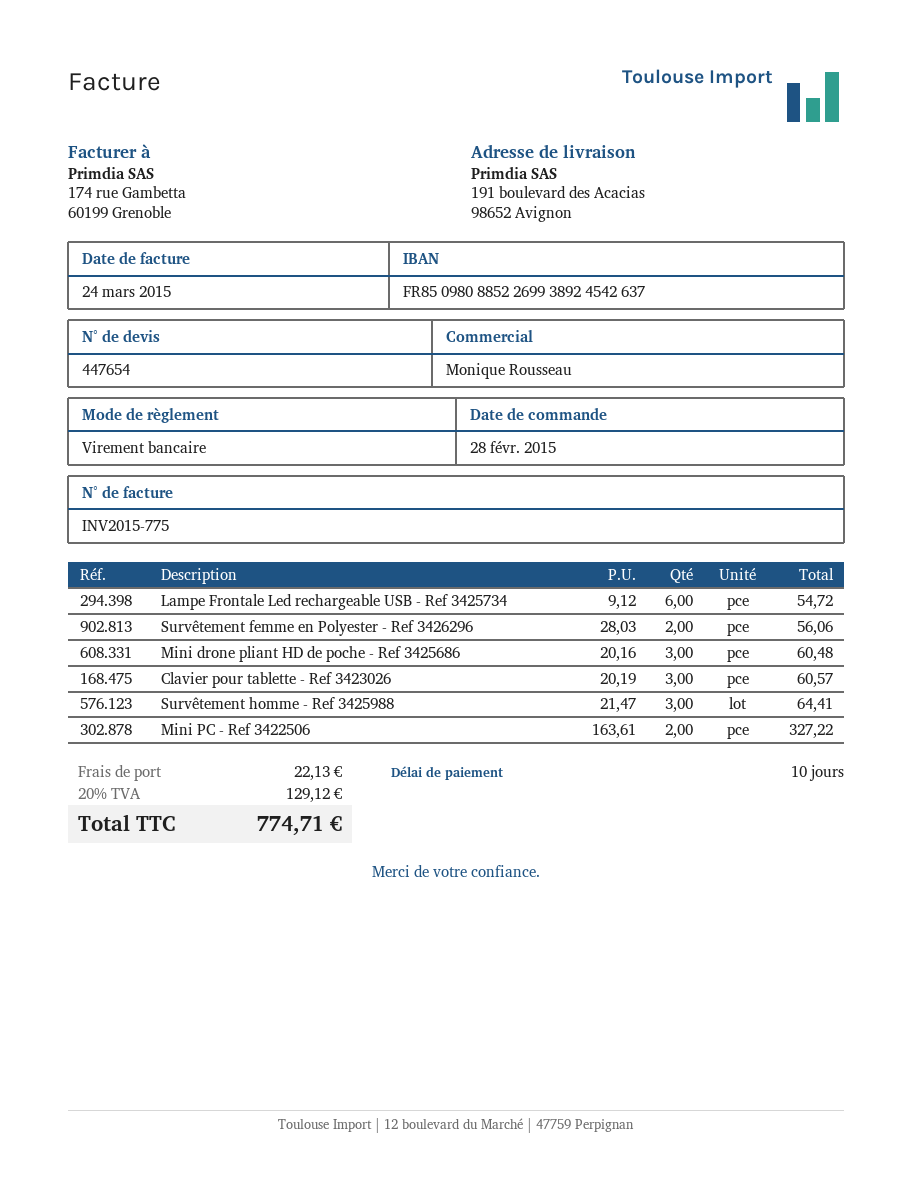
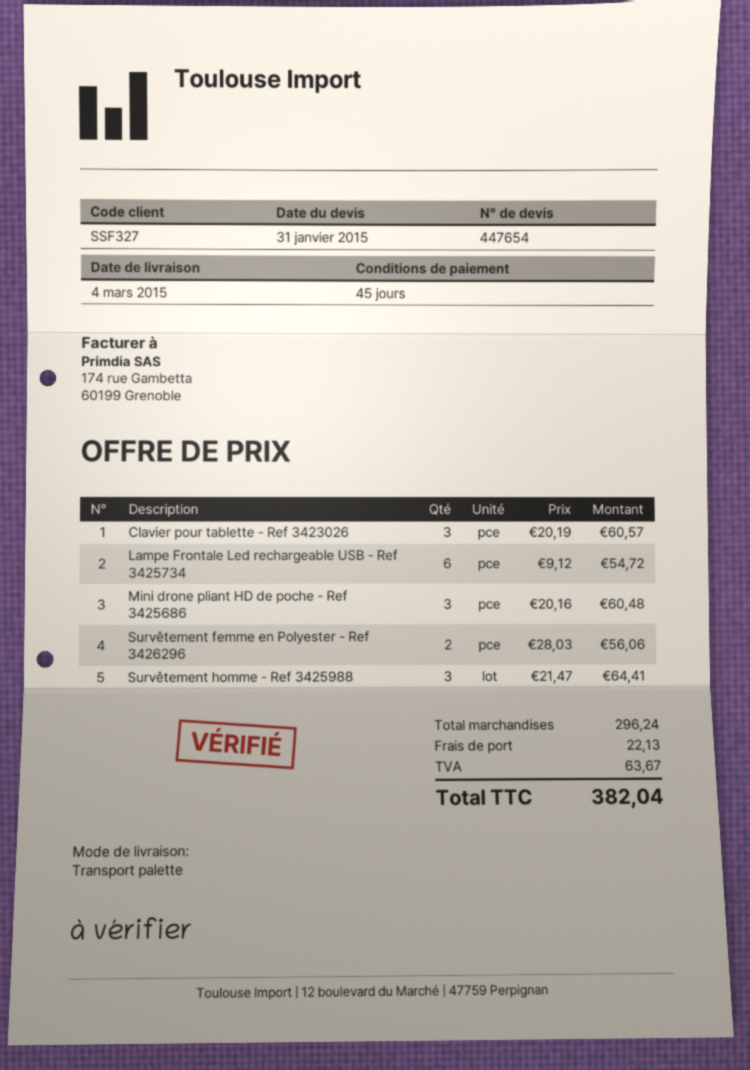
payment terms: 10 days -> 45 days
Mini PC - Ref 3422506: 2 x 163.61 = 327.22 -> none
tax: 129.12 -> 63.67
total: 774.71 -> 382.04

